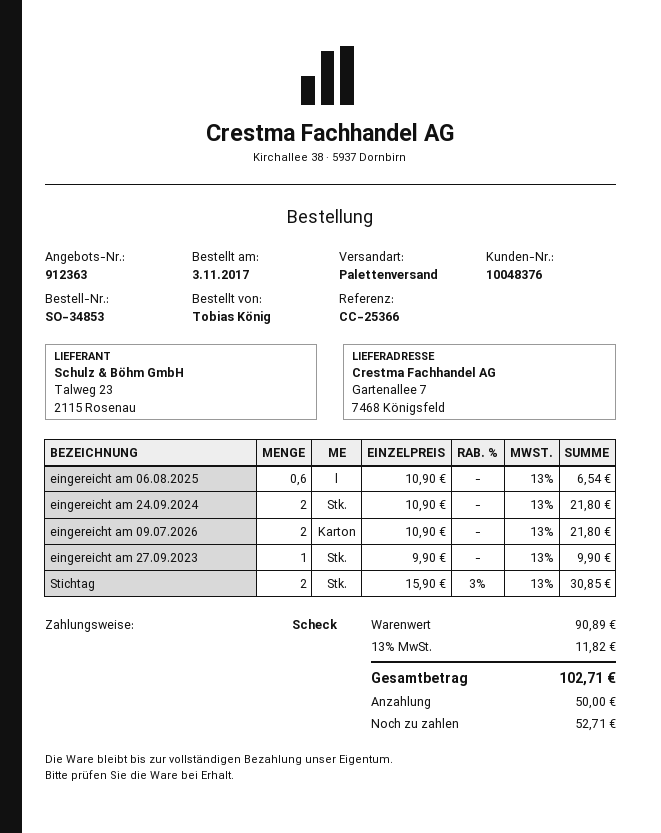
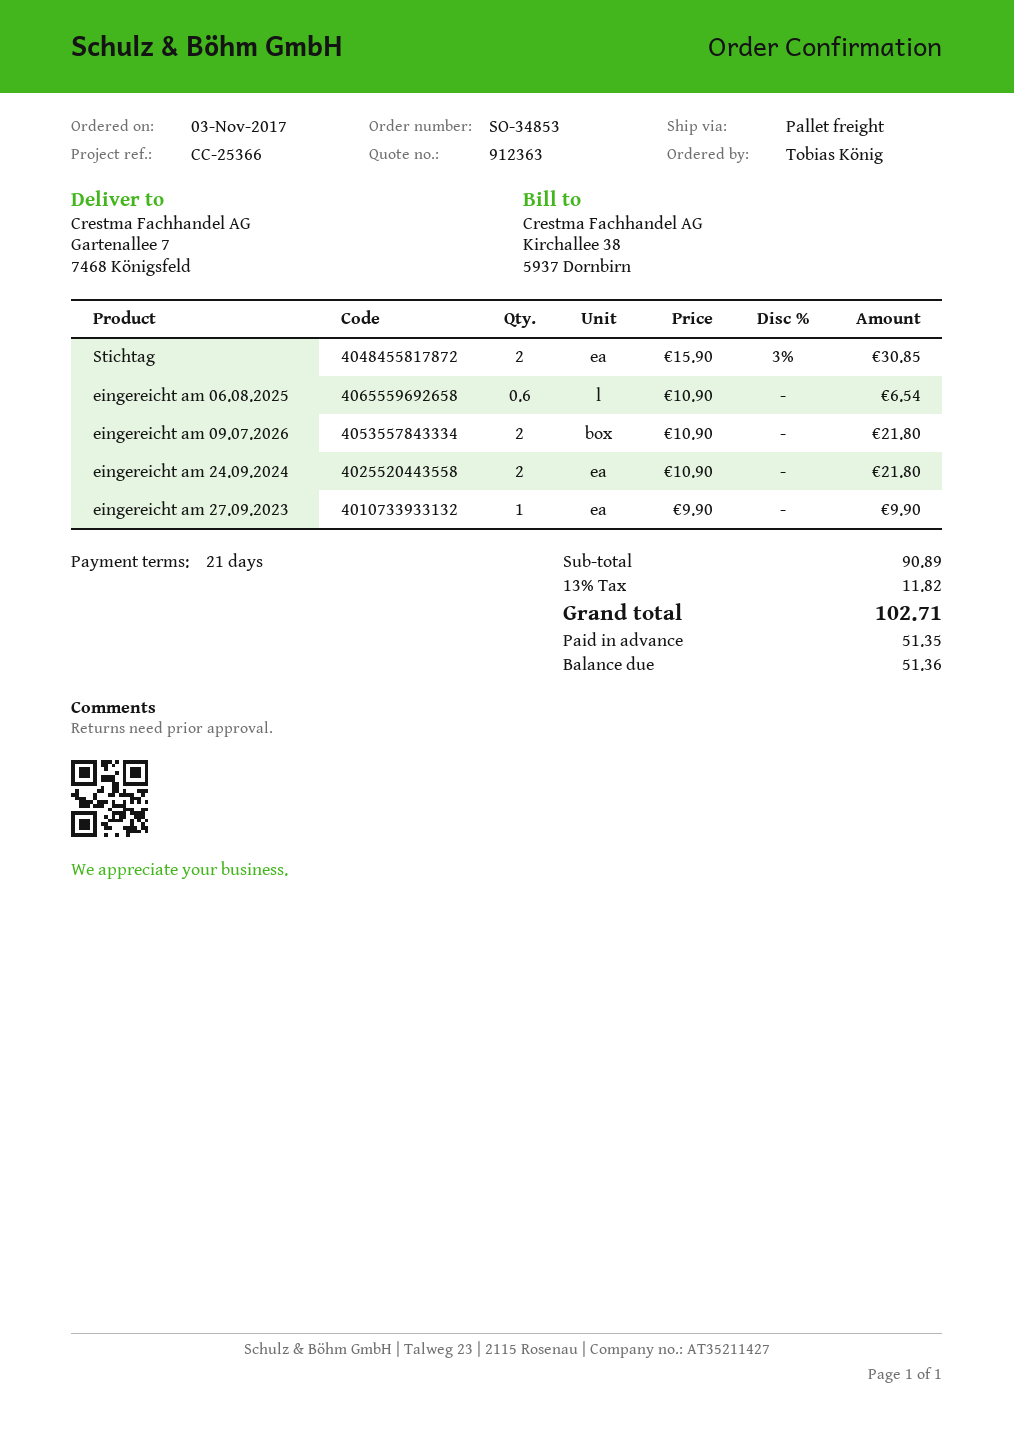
deposit: 50.00 -> 51.35
balance: 52.71 -> 51.36

